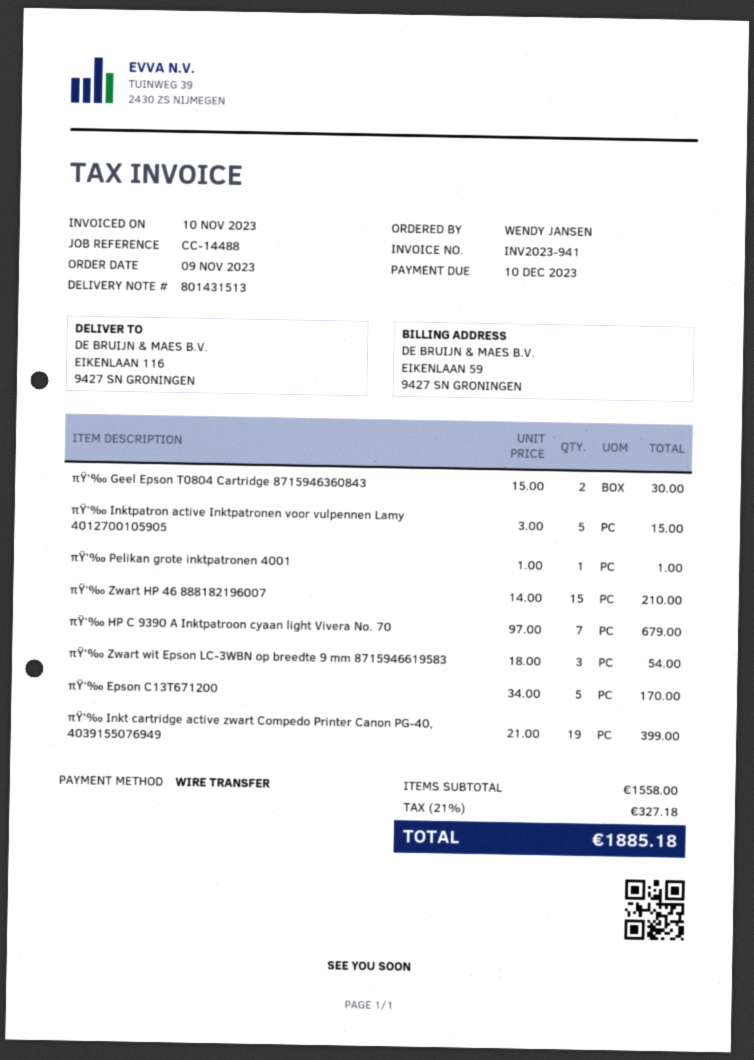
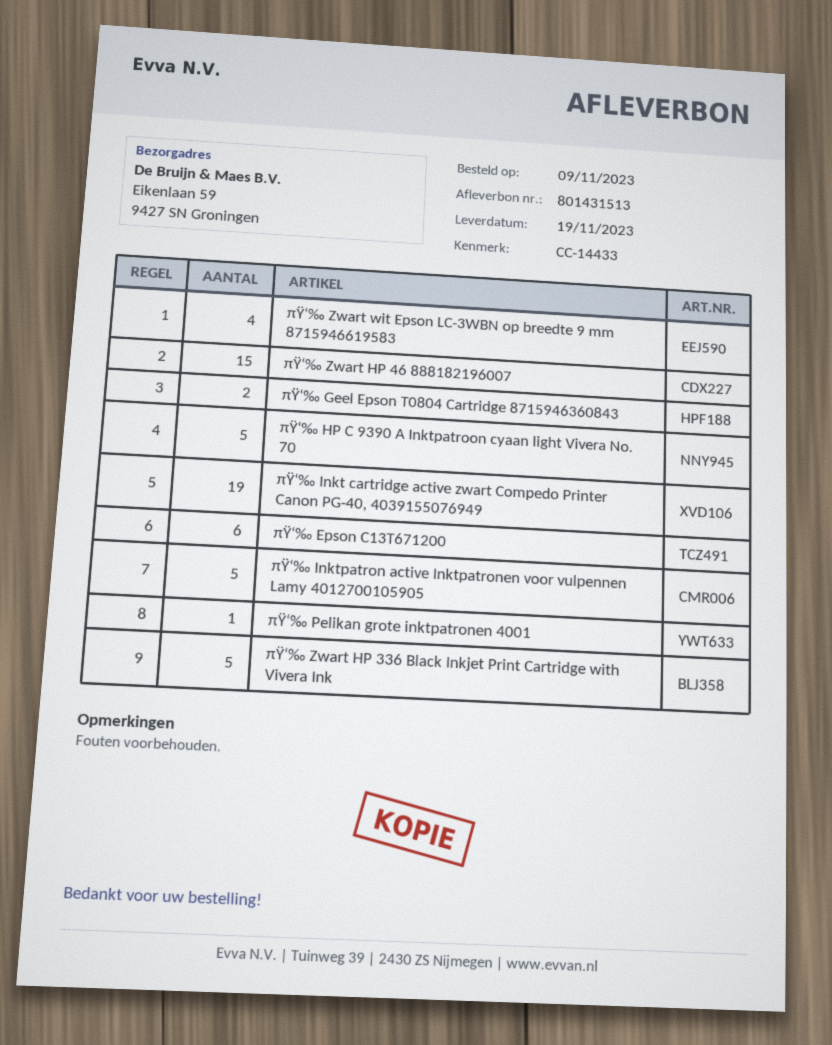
reference: CC-14488 -> CC-14433
ship to: EIKENLAAN 116, 9427 SN GRONINGEN -> Eikenlaan 59, 9427 SN Groningen
πŸ‘‰ HP C 9390 A Inktpatroon cyaan light Vivera No. 70: 7 -> 5
πŸ‘‰ Zwart wit Epson LC-3WBN op breedte 9 mm 8715946619583: 3 -> 4
πŸ‘‰ Epson C13T671200: 5 -> 6
πŸ‘‰ Zwart HP 336 Black Inkjet Print Cartridge with Vivera Ink: none -> 5

